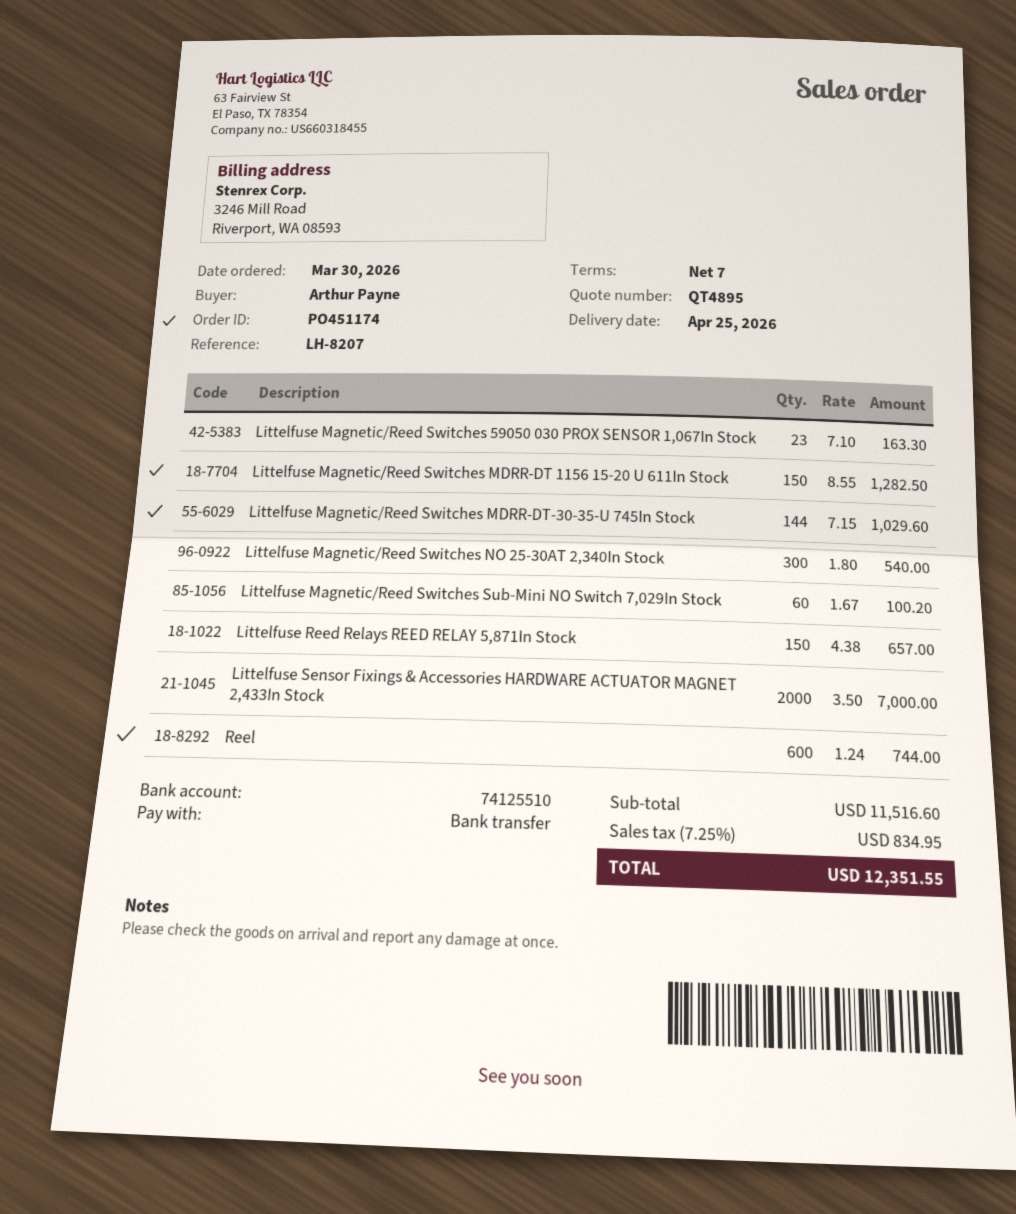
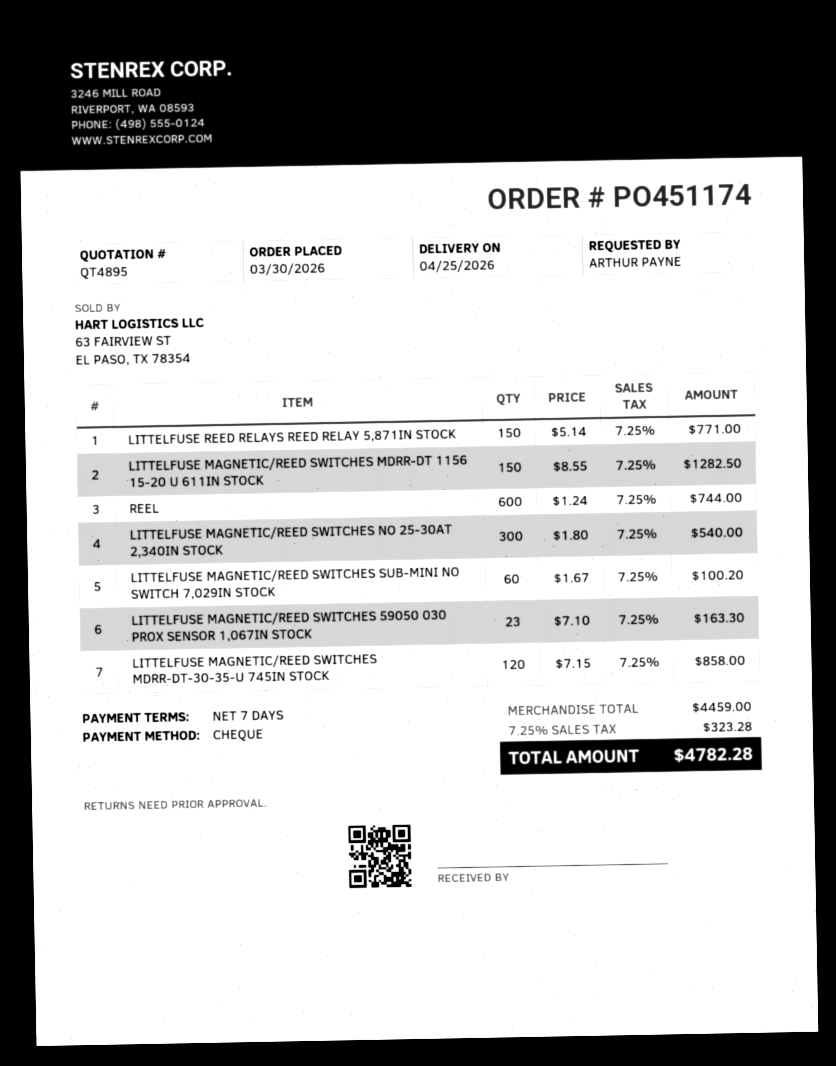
payment method: bank transfer -> cheque
Littelfuse Magnetic/Reed Switches MDRR-DT-30-35-U 745In Stock: 144 x 7.15 = 1029.60 -> 120 x 7.15 = 858.00
Littelfuse Reed Relays REED RELAY 5,871In Stock: 150 x 4.38 = 657.00 -> 150 x 5.14 = 771.00
Littelfuse Sensor Fixings & Accessories HARDWARE ACTUATOR MAGNET 2,433In Stock: 2000 x 3.50 = 7000.00 -> none
subtotal: 11516.60 -> 4459.00
tax: 7.25% = 834.95 -> 7.25% = 323.28
total: 12351.55 -> 4782.28

